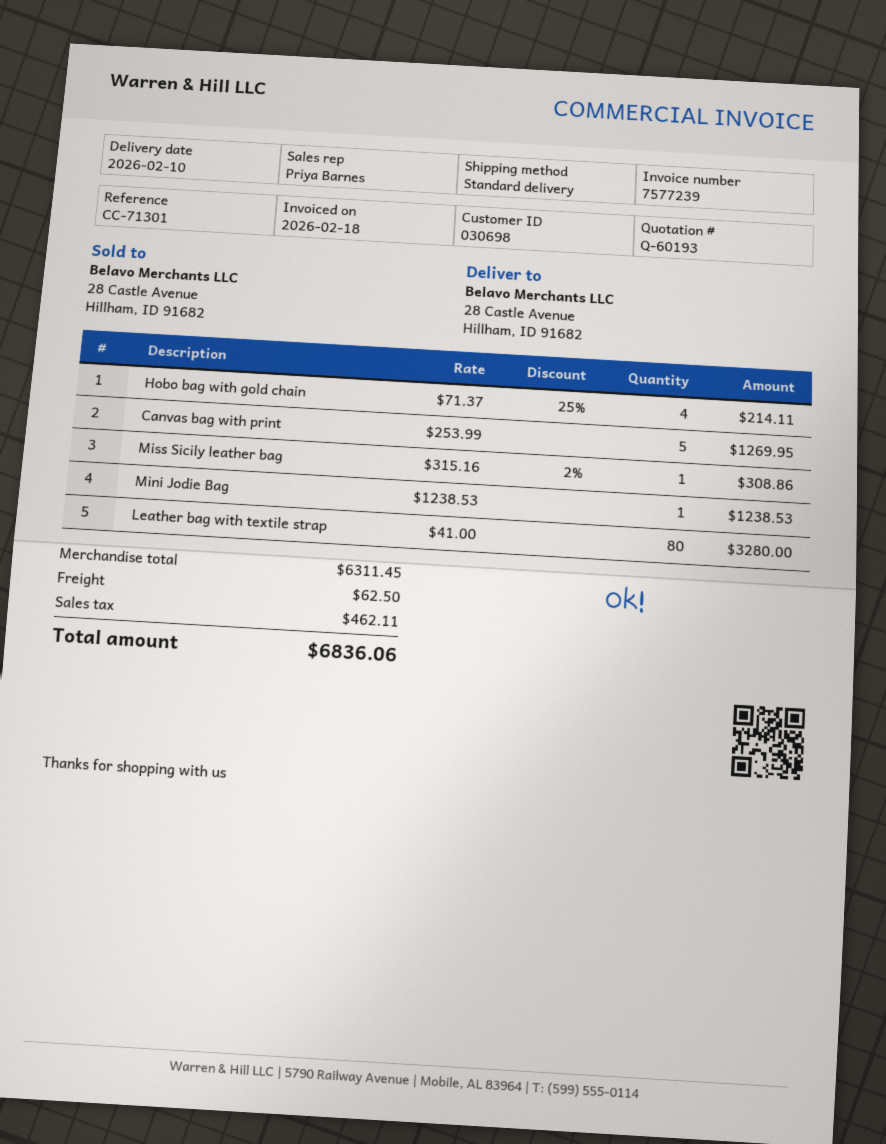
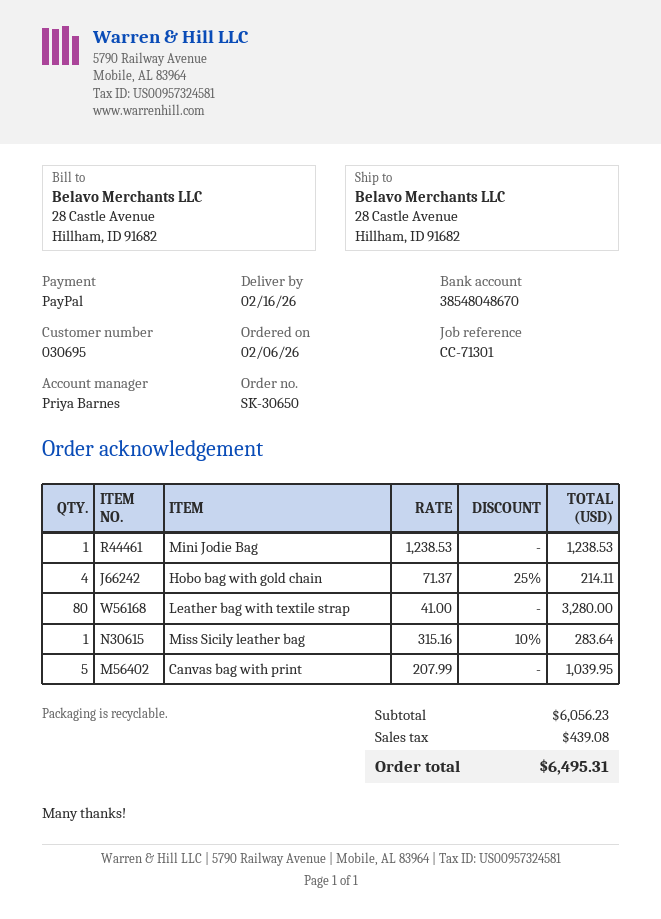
delivery date: 2026-02-10 -> 2026-02-16
customer number: 030698 -> 030695
Canvas bag with print: 5 x 253.99 = 1269.95 -> 5 x 207.99 = 1039.95
Miss Sicily leather bag: 1 x 315.16 - 2% = 308.86 -> 1 x 315.16 - 10% = 283.64
subtotal: 6311.45 -> 6056.23
shipping: 62.50 -> none
tax: 462.11 -> 439.08
total: 6836.06 -> 6495.31

